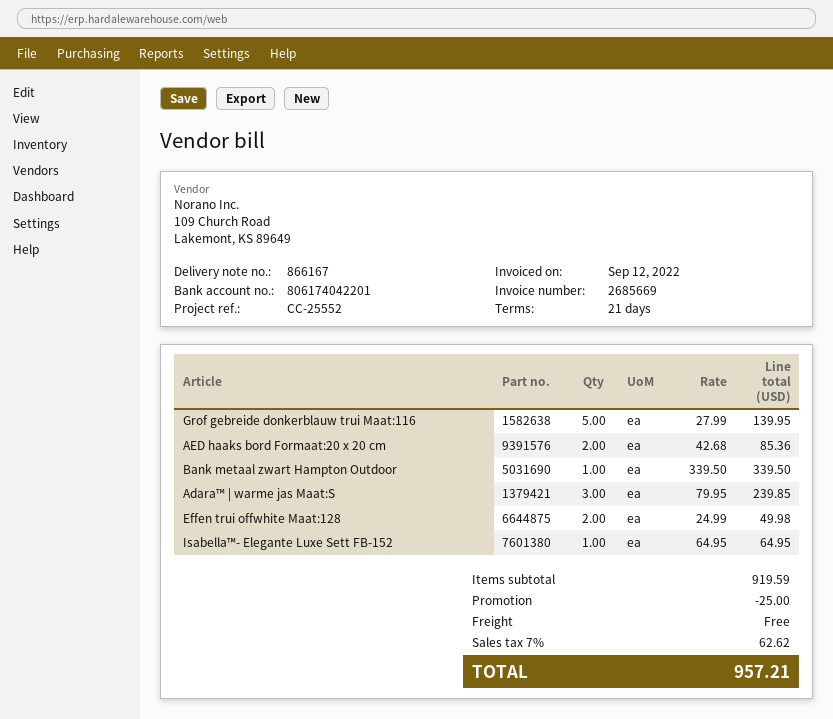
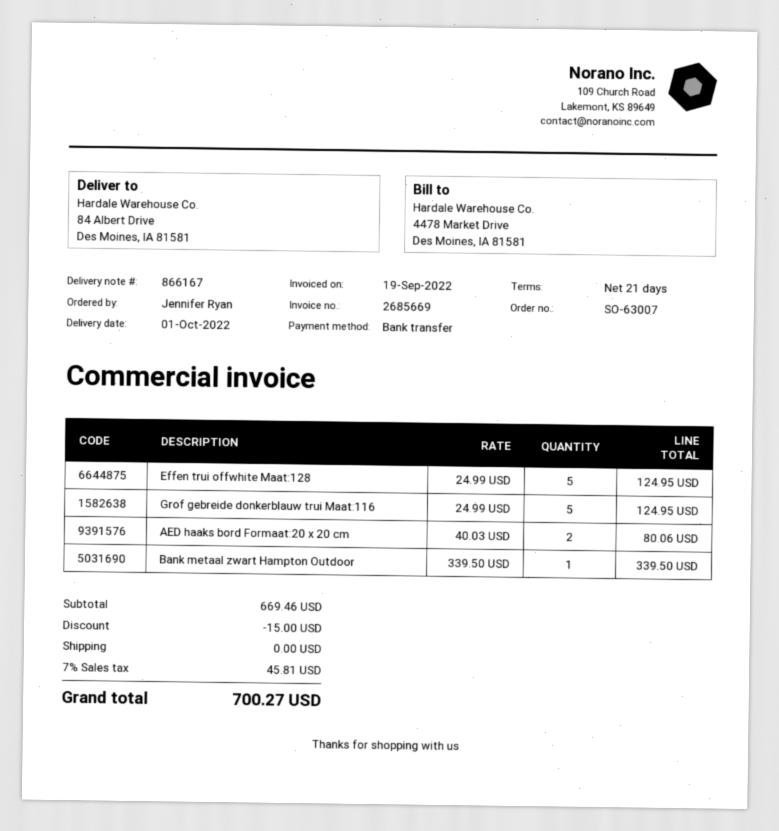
invoice date: 2022-09-12 -> 2022-09-19
Grof gebreide donkerblauw trui Maat:116: 5 x 27.99 = 139.95 -> 5 x 24.99 = 124.95
AED haaks bord Formaat:20 x 20 cm: 2 x 42.68 = 85.36 -> 2 x 40.03 = 80.06
Adara™ | warme jas Maat:S: 3 x 79.95 = 239.85 -> none
Effen trui offwhite Maat:128: 2 x 24.99 = 49.98 -> 5 x 24.99 = 124.95
Isabella™- Elegante Luxe Sett FB-152: 1 x 64.95 = 64.95 -> none
subtotal: 919.59 -> 669.46
discount: 25.00 -> 15.00
tax: 7% = 62.62 -> 7% = 45.81
total: 957.21 -> 700.27

